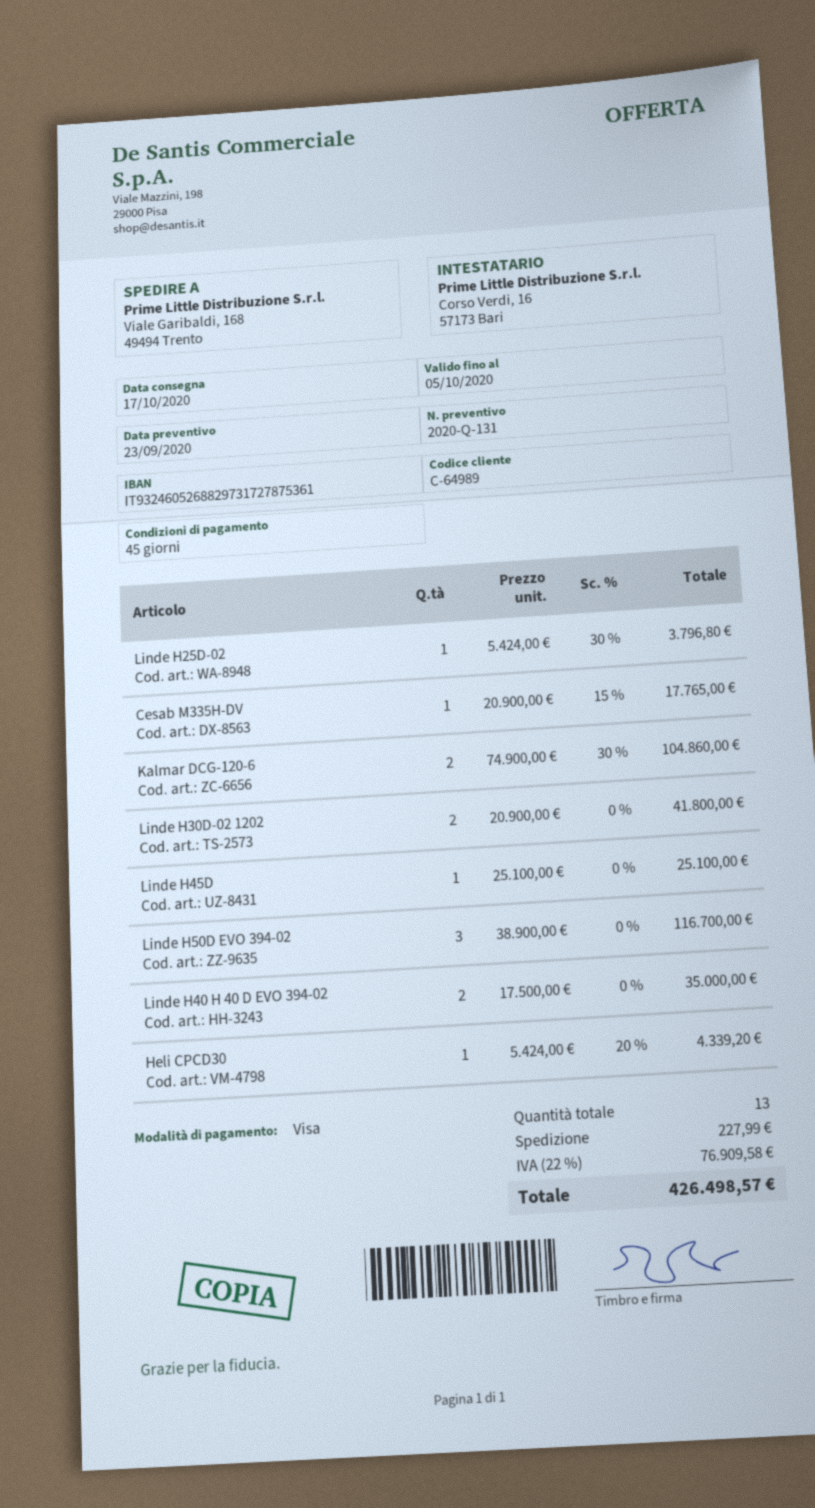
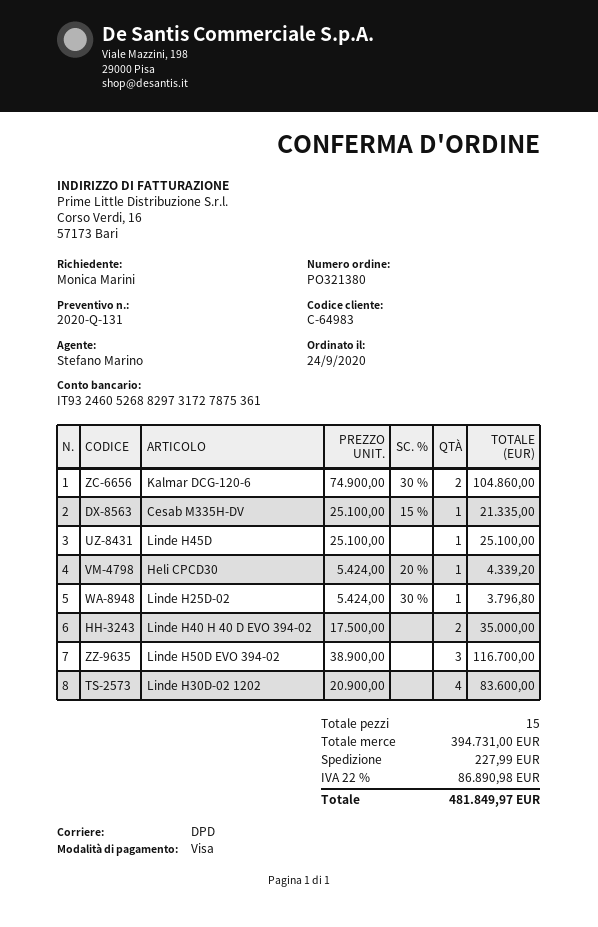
customer number: C-64989 -> C-64983
Cesab M335H-DV: 1 x 20900.00 - 15% = 17765.00 -> 1 x 25100.00 - 15% = 21335.00
Linde H30D-02 1202: 2 x 20900.00 = 41800.00 -> 4 x 20900.00 = 83600.00
total quantity: 13 -> 15
tax: 22% = 76909.58 -> 22% = 86890.98
total: 426498.57 -> 481849.97

